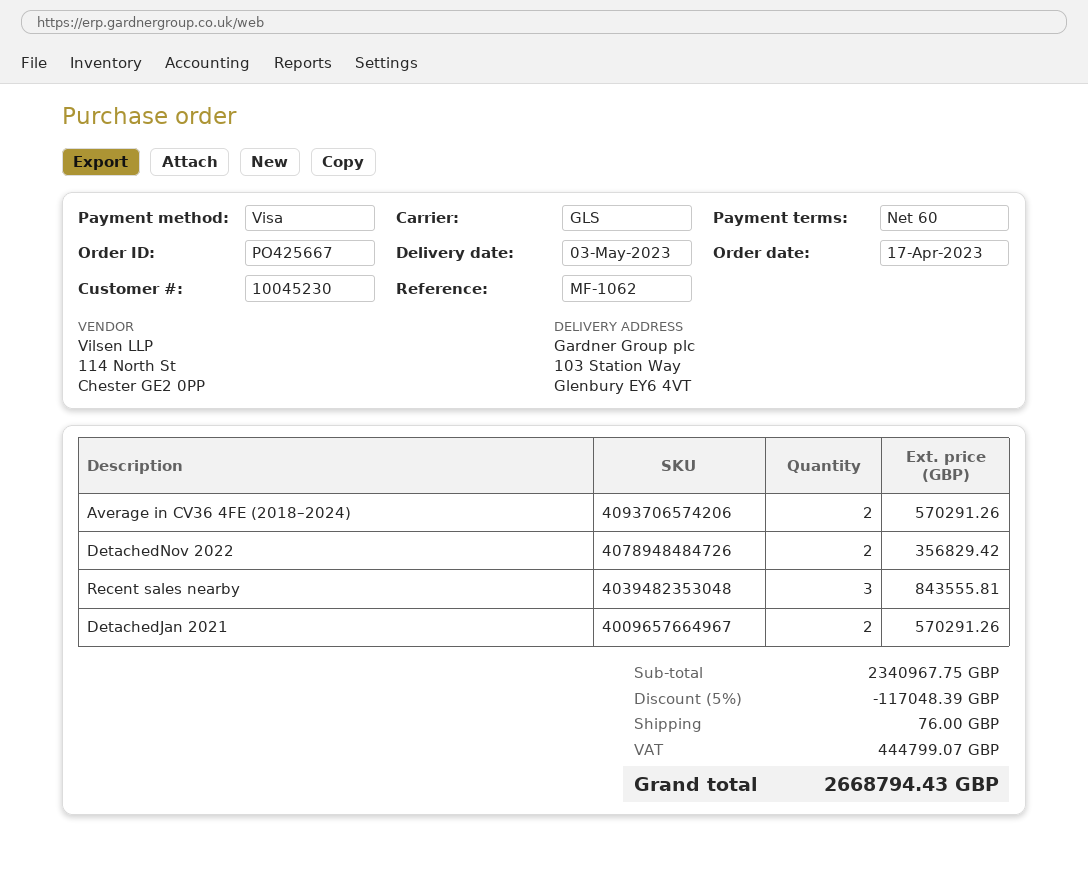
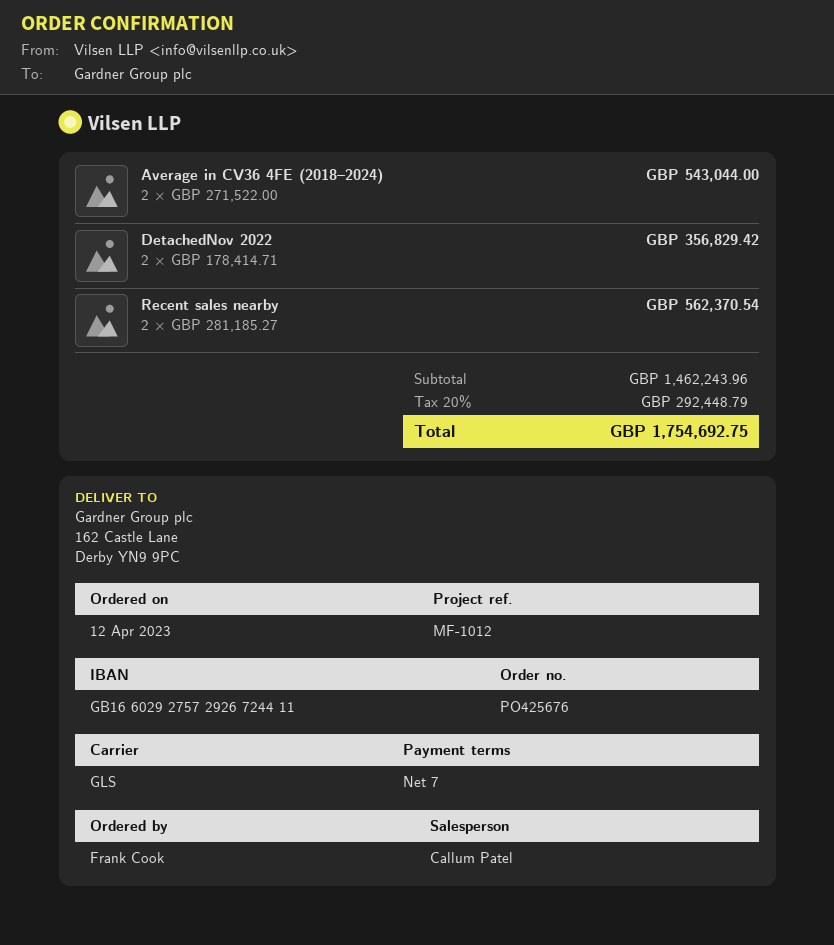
order number: PO425667 -> PO425676
order date: 2023-04-17 -> 2023-04-12
payment terms: 60 days -> 7 days
reference: MF-1062 -> MF-1012
ship to: 103 Station Way, Glenbury EY6 4VT -> 162 Castle Lane, Derby YN9 9PC
Average in CV36 4FE (2018–2024): 2 for 570291.26 -> 2 for 543044.00
Recent sales nearby: 3 for 843555.81 -> 2 for 562370.54
DetachedJan 2021: 2 for 570291.26 -> none
subtotal: 2340967.75 -> 1462243.96
discount: 5% = 117048.39 -> none
shipping: 76.00 -> none
tax: 444799.07 -> 292448.79
total: 2668794.43 -> 1754692.75

